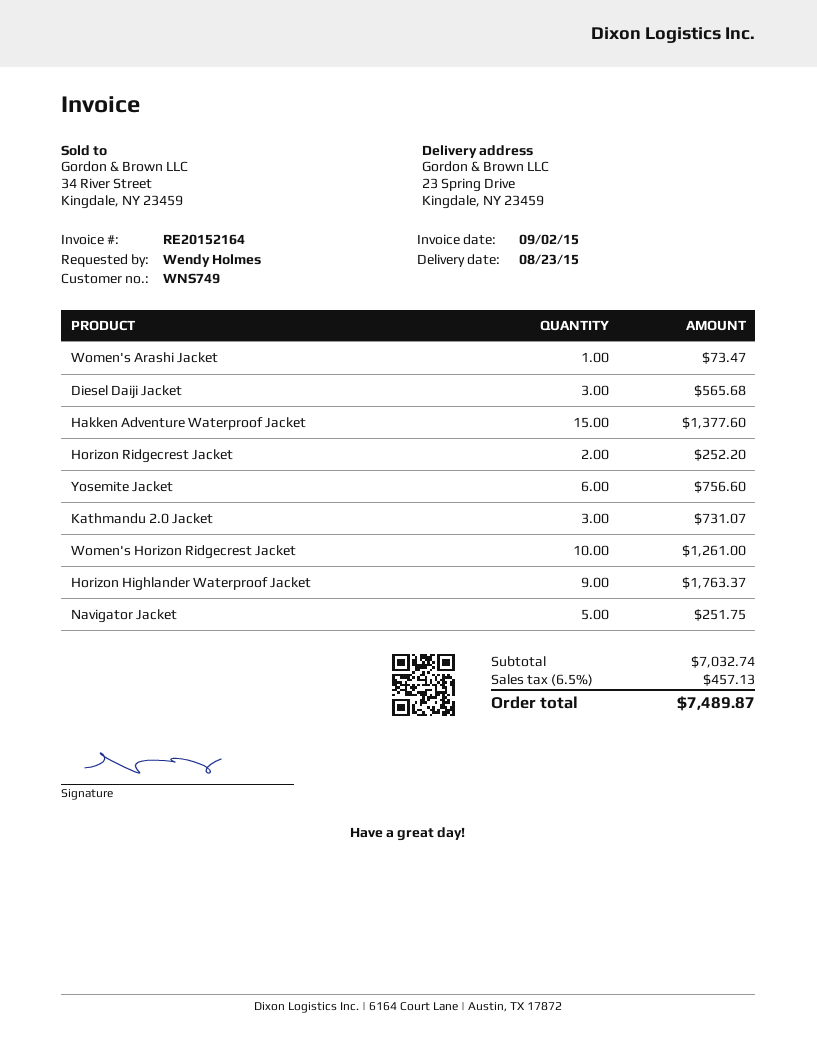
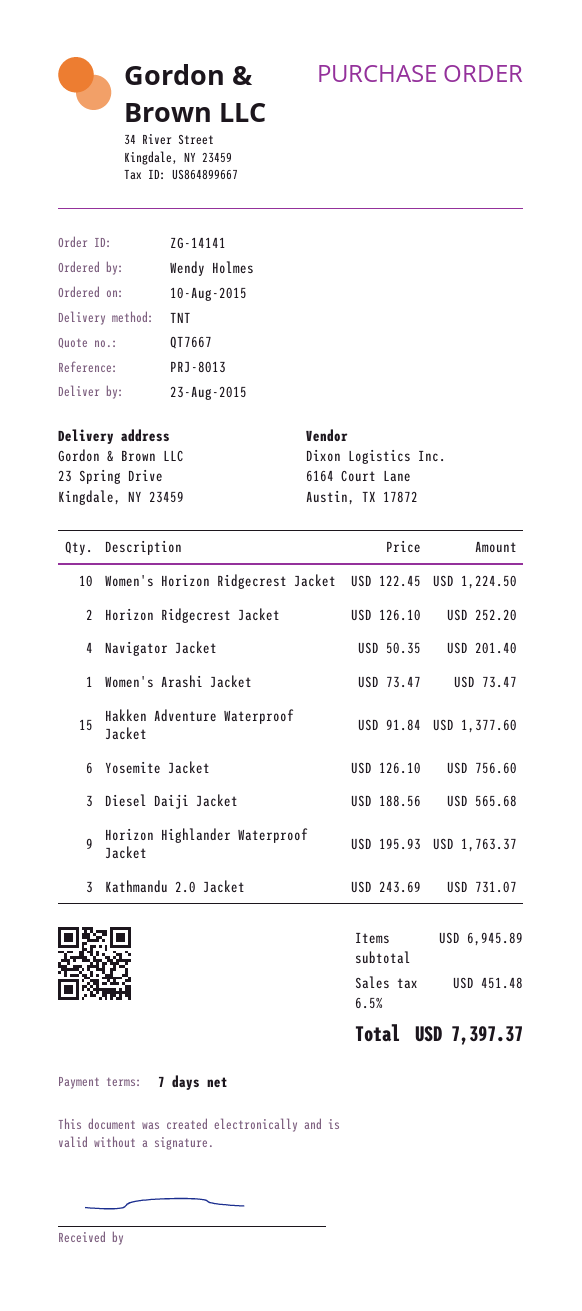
Women's Horizon Ridgecrest Jacket: 10 for 1261.00 -> 10 for 1224.50
Navigator Jacket: 5 for 251.75 -> 4 for 201.40
subtotal: 7032.74 -> 6945.89
tax: 6.5% = 457.13 -> 6.5% = 451.48
total: 7489.87 -> 7397.37

